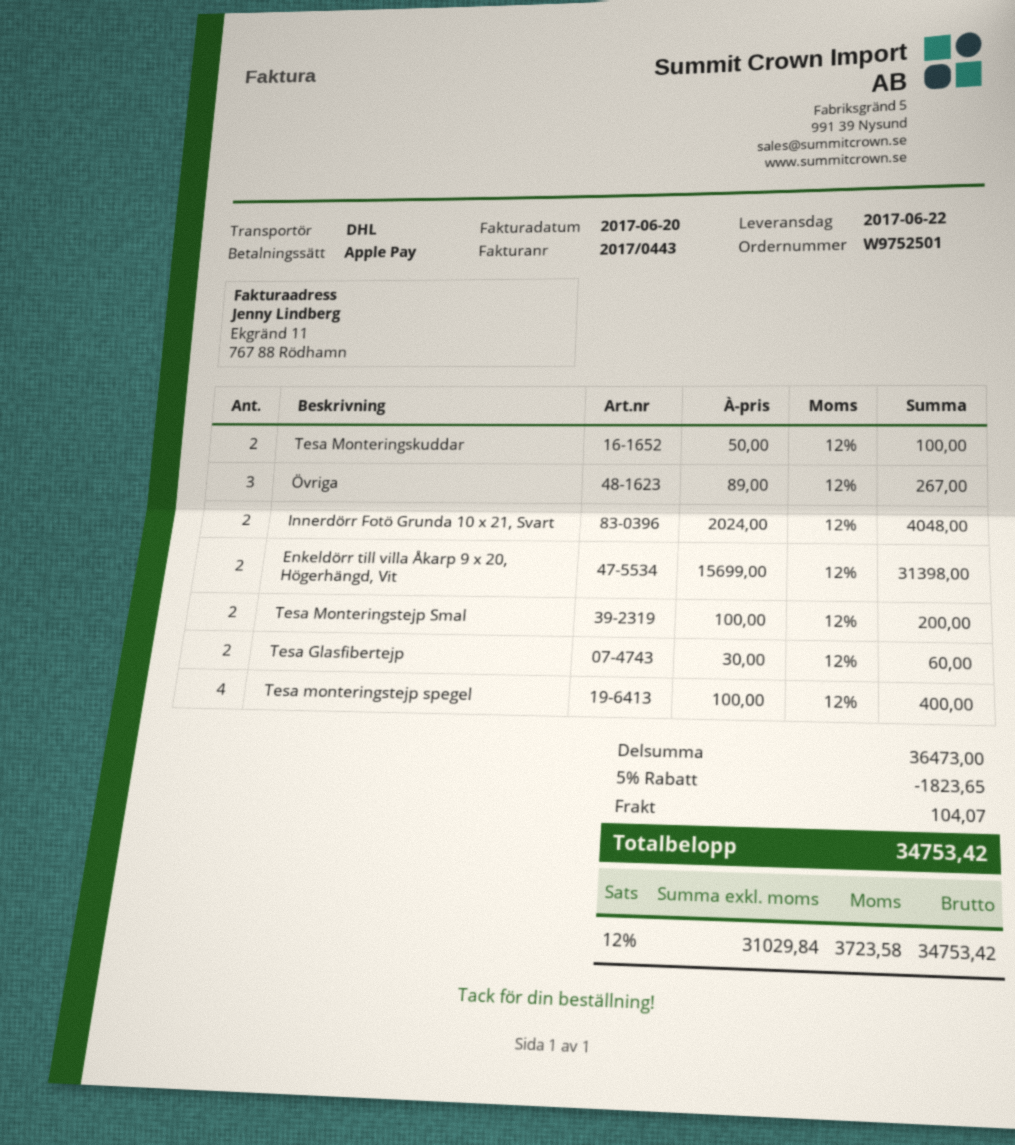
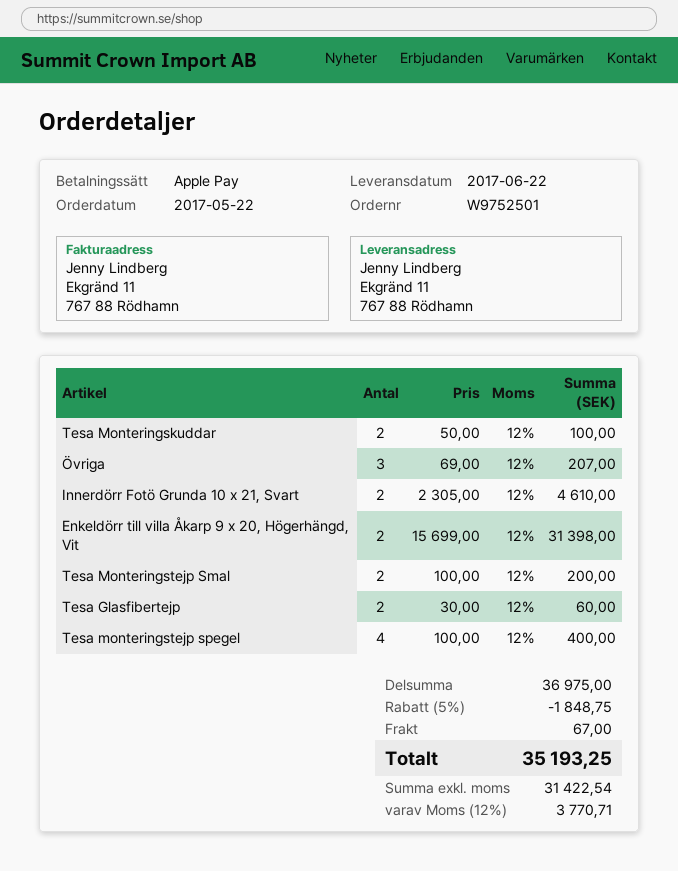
Övriga: 3 x 89.00 = 267.00 -> 3 x 69.00 = 207.00
Innerdörr Fotö Grunda 10 x 21, Svart: 2 x 2024.00 = 4048.00 -> 2 x 2305.00 = 4610.00
subtotal: 36473.00 -> 36975.00
discount: 5% = 1823.65 -> 5% = 1848.75
shipping: 104.07 -> 67.00
net: 31029.84 -> 31422.54
tax: 12% = 3723.58 -> 12% = 3770.71
total: 34753.42 -> 35193.25

